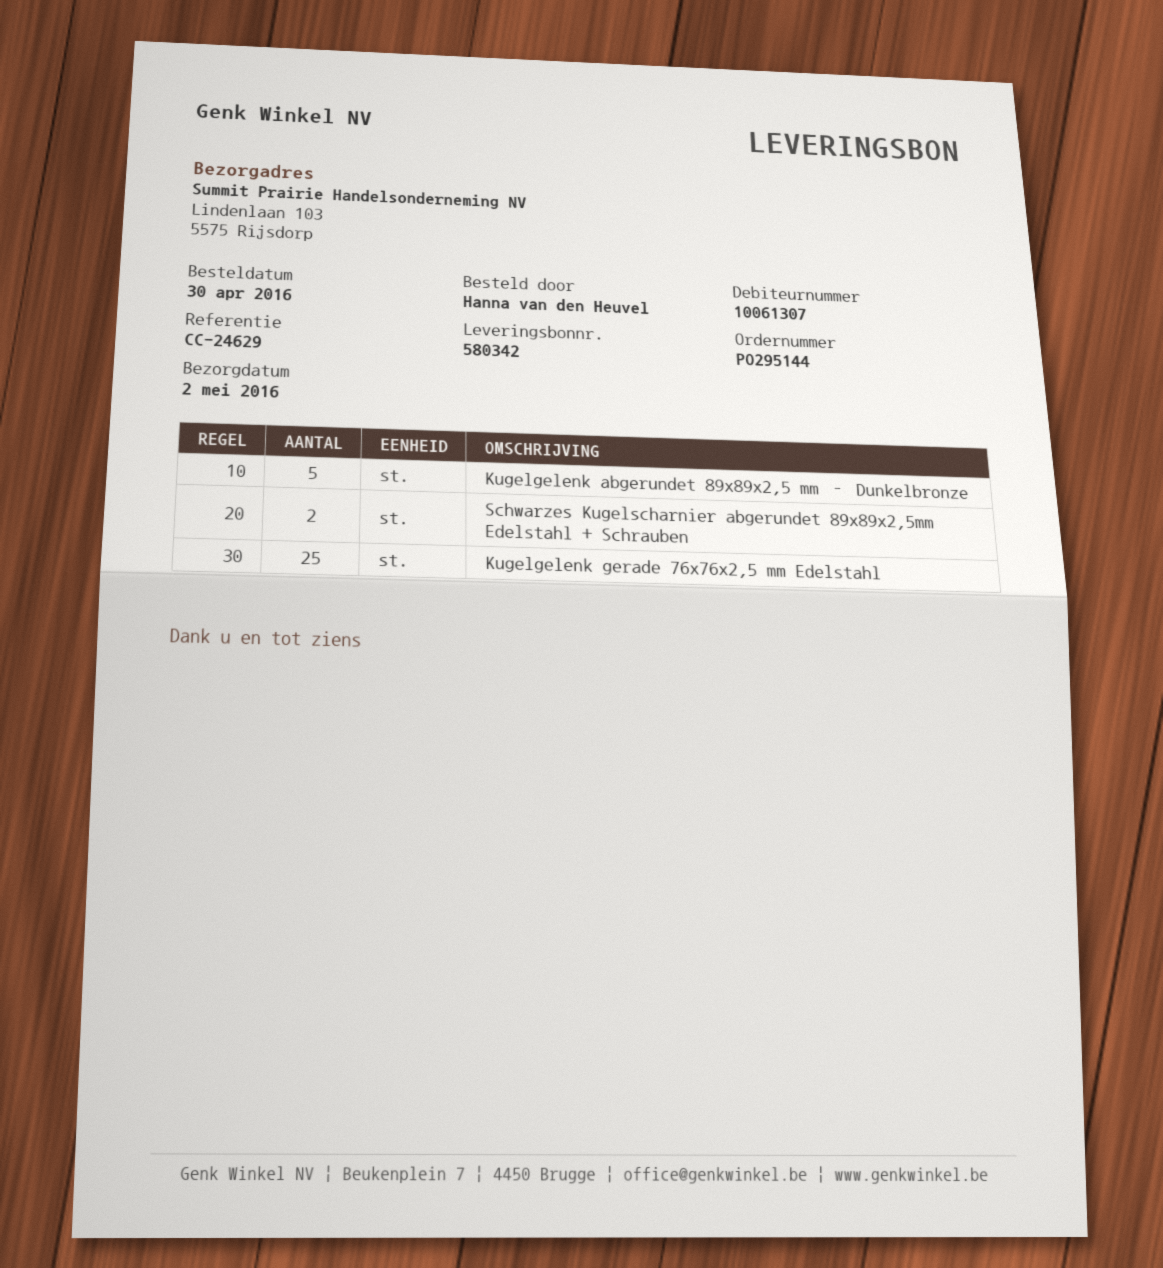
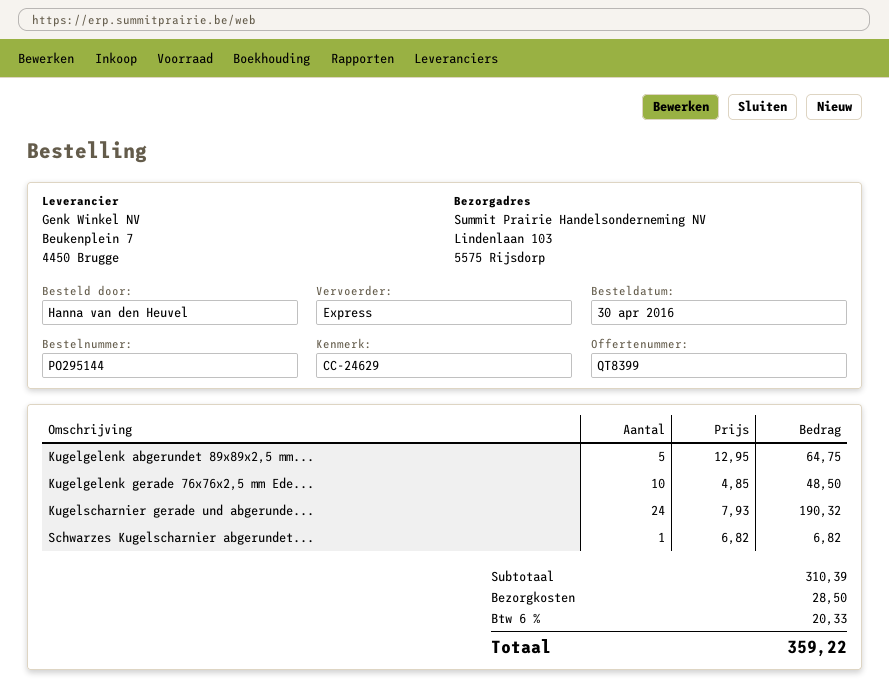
Schwarzes Kugelscharnier abgerundet 89x89x2,5mm Edelstahl + Schrauben: 2 -> 1
Kugelgelenk gerade 76x76x2,5 mm Edelstahl: 25 -> 10
Kugelscharnier gerade und abgerunde...: none -> 24

